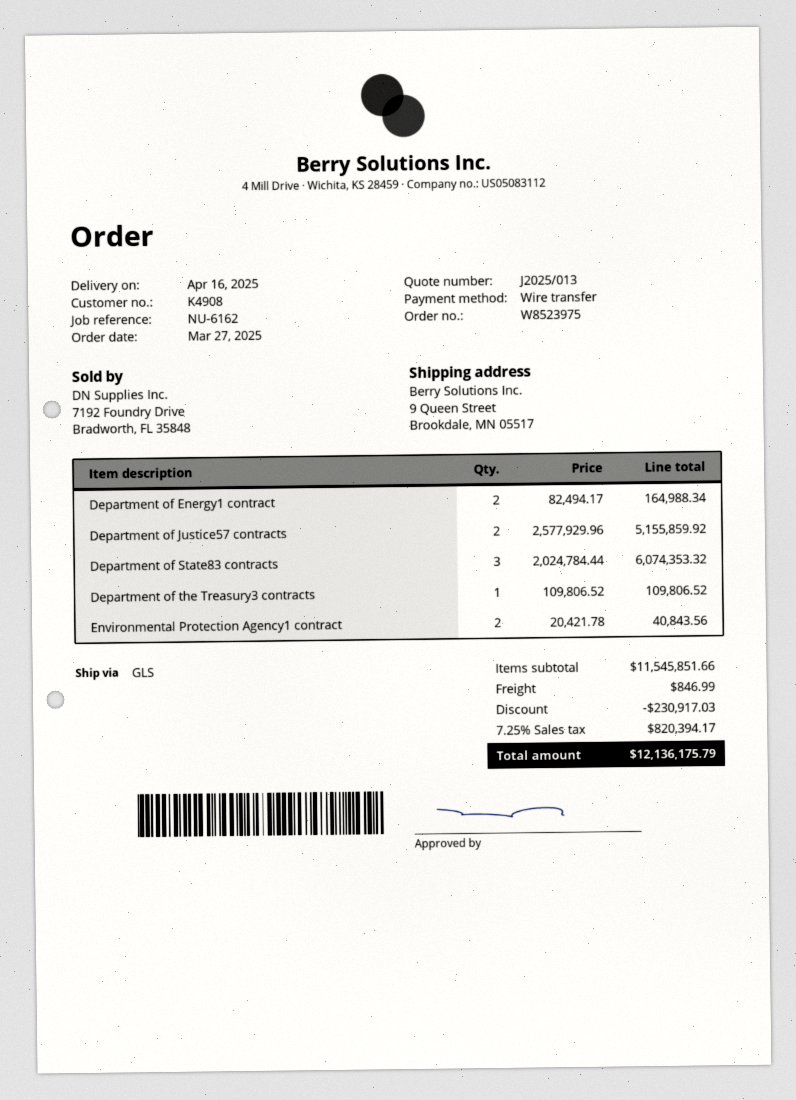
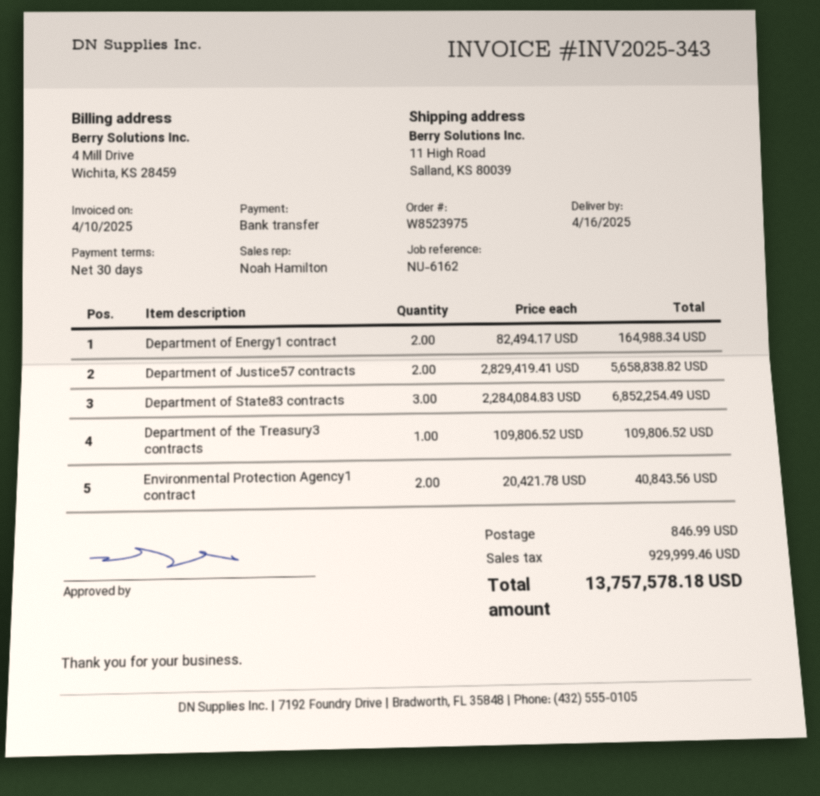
ship to: 9 Queen Street, Brookdale, MN 05517 -> 11 High Road, Salland, KS 80039
Department of Justice57 contracts: 2 x 2577929.96 = 5155859.92 -> 2 x 2829419.41 = 5658838.82
Department of State83 contracts: 3 x 2024784.44 = 6074353.32 -> 3 x 2284084.83 = 6852254.49
discount: 230917.03 -> none
tax: 820394.17 -> 929999.46
total: 12136175.79 -> 13757578.18

